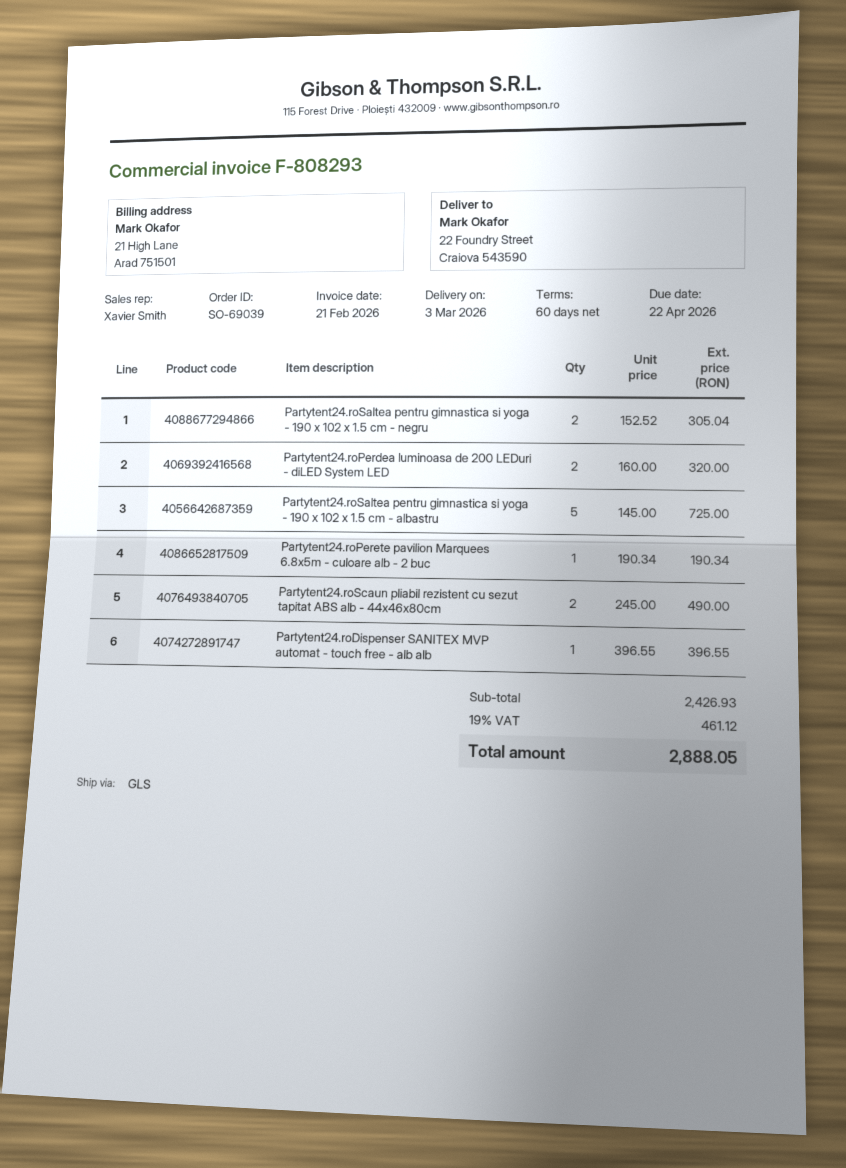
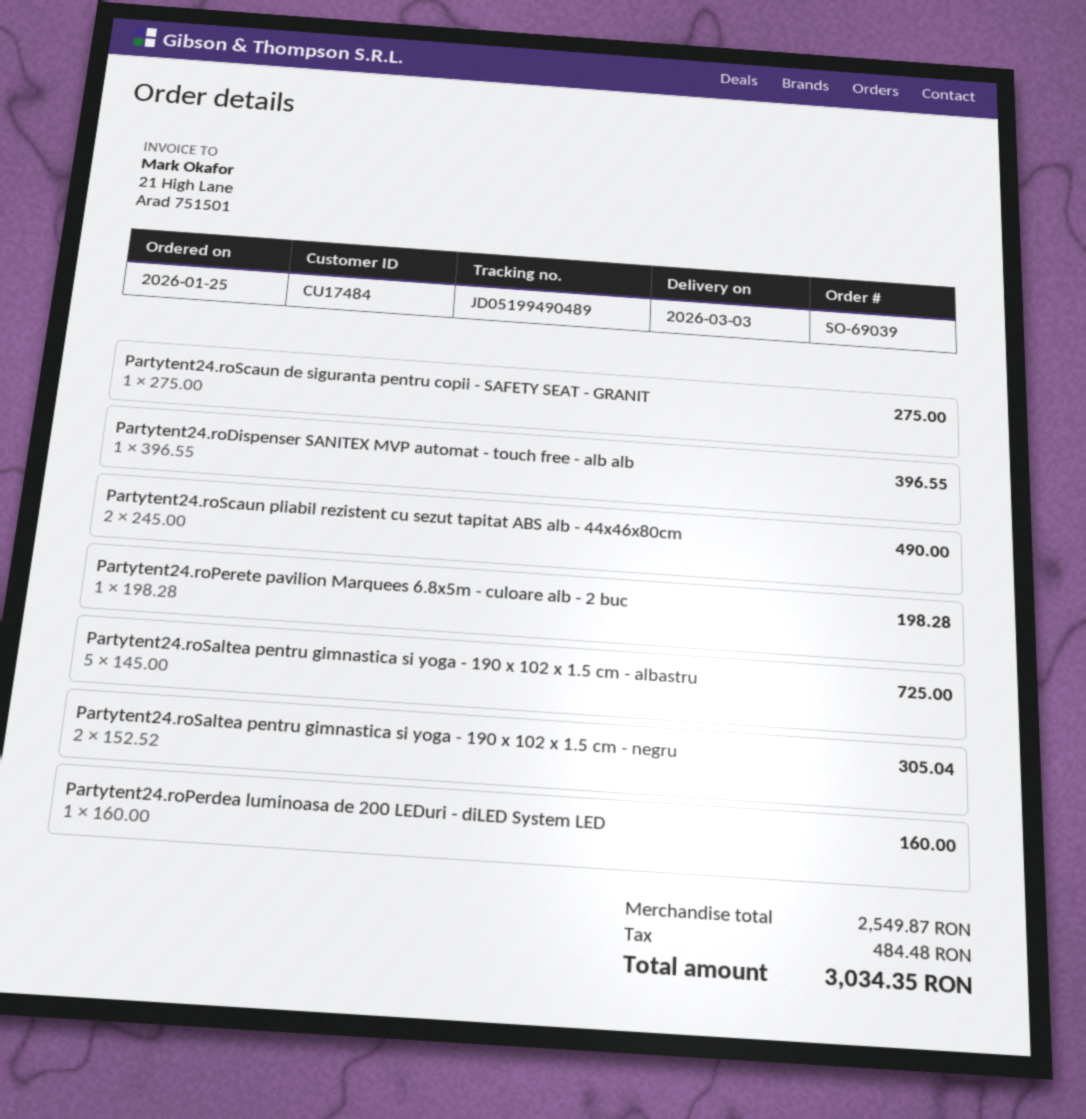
Partytent24.roPerdea luminoasa de 200 LEDuri - diLED System LED: 2 x 160.00 = 320.00 -> 1 x 160.00 = 160.00
Partytent24.roPerete pavilion Marquees 6.8x5m - culoare alb - 2 buc: 1 x 190.34 = 190.34 -> 1 x 198.28 = 198.28
Partytent24.roScaun de siguranta pentru copii - SAFETY SEAT - GRANIT: none -> 1 x 275.00 = 275.00
subtotal: 2426.93 -> 2549.87
tax: 461.12 -> 484.48
total: 2888.05 -> 3034.35

